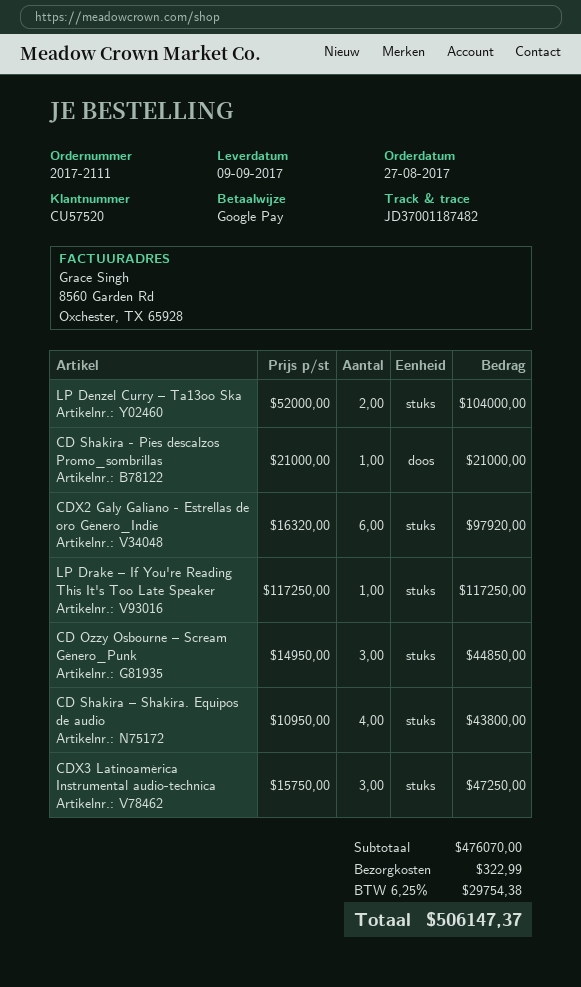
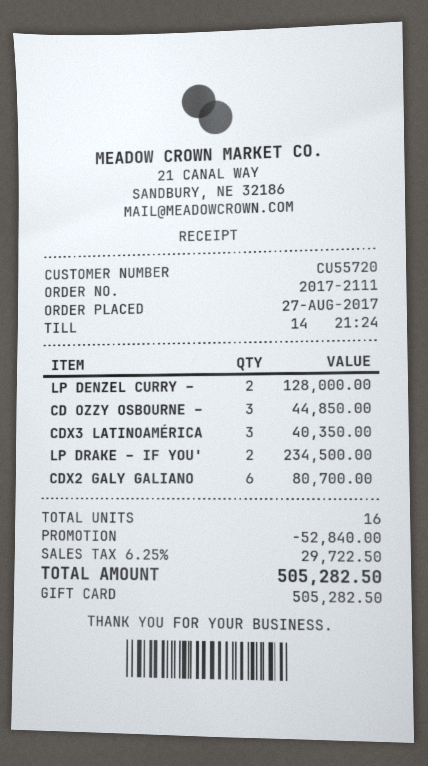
customer number: CU57520 -> CU55720
payment method: Google Pay -> gift card
LP Denzel Curry – Ta13oo Ska: 2 for 104000.00 -> 2 for 128000.00
CD Shakira - Pies descalzos Promo_sombrillas: 1 for 21000.00 -> none
CDX2 Galy Galiano - Estrellas de oro Género_Indie: 6 for 97920.00 -> 6 for 80700.00
LP Drake – If You're Reading This It's Too Late Speaker: 1 for 117250.00 -> 2 for 234500.00
CD Shakira – Shakira. Equipos de audio: 4 for 43800.00 -> none
CDX3 Latinoamérica Instrumental audio-technica: 3 for 47250.00 -> 3 for 40350.00
discount: none -> 52840.00
shipping: 322.99 -> none
tax: 6.25% = 29754.38 -> 6.25% = 29722.50
total: 506147.37 -> 505282.50

